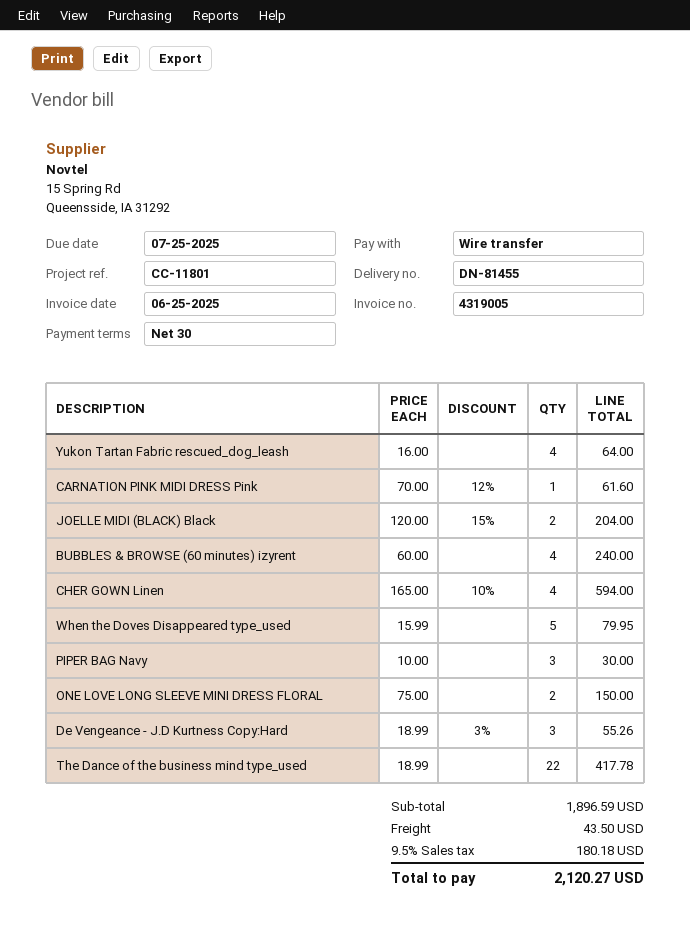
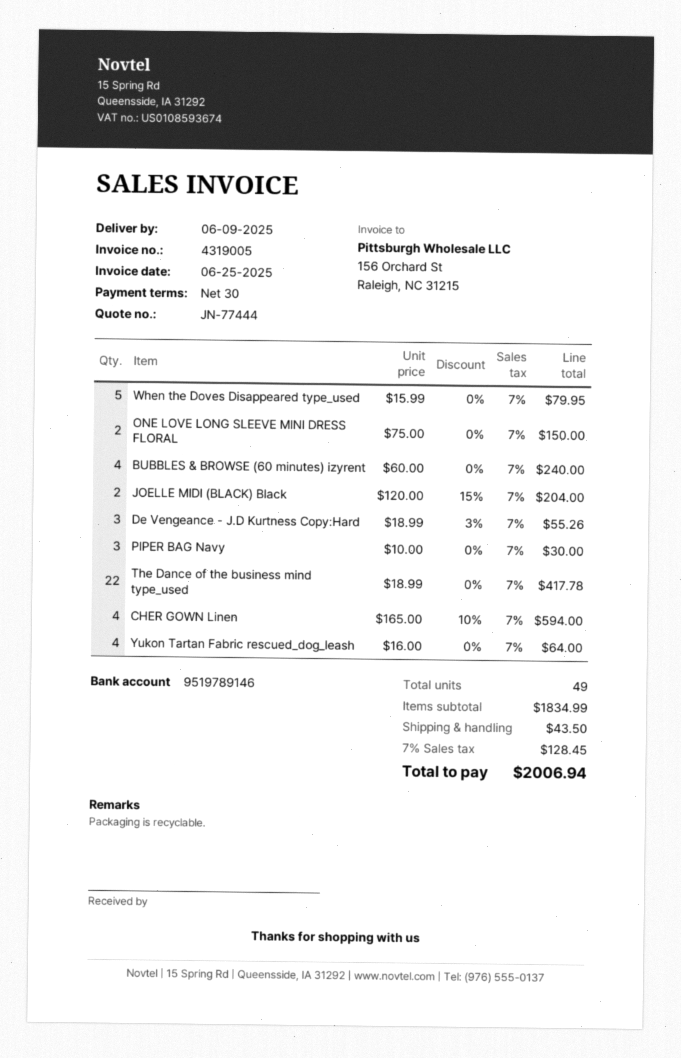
CARNATION PINK MIDI DRESS Pink: 1 x 70.00 - 12% = 61.60 -> none
subtotal: 1896.59 -> 1834.99
tax: 9.5% = 180.18 -> 7% = 128.45
total: 2120.27 -> 2006.94

